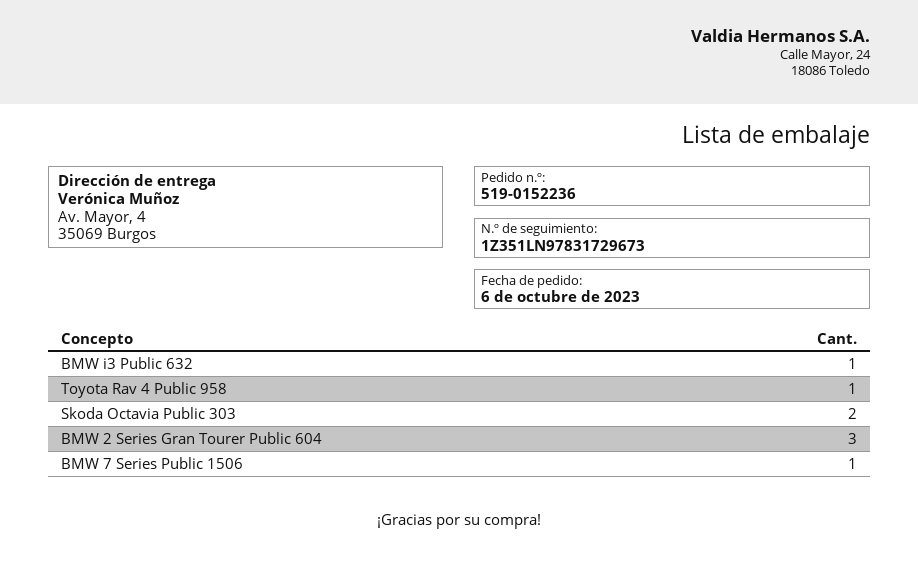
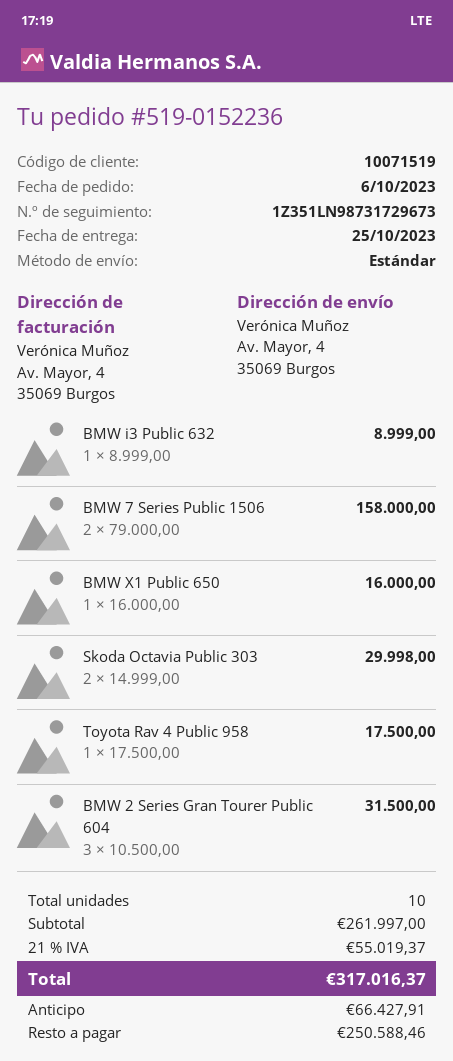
tracking number: 1Z351LN97831729673 -> 1Z351LN98731729673
BMW 7 Series Public 1506: 1 -> 2
BMW X1 Public 650: none -> 1

